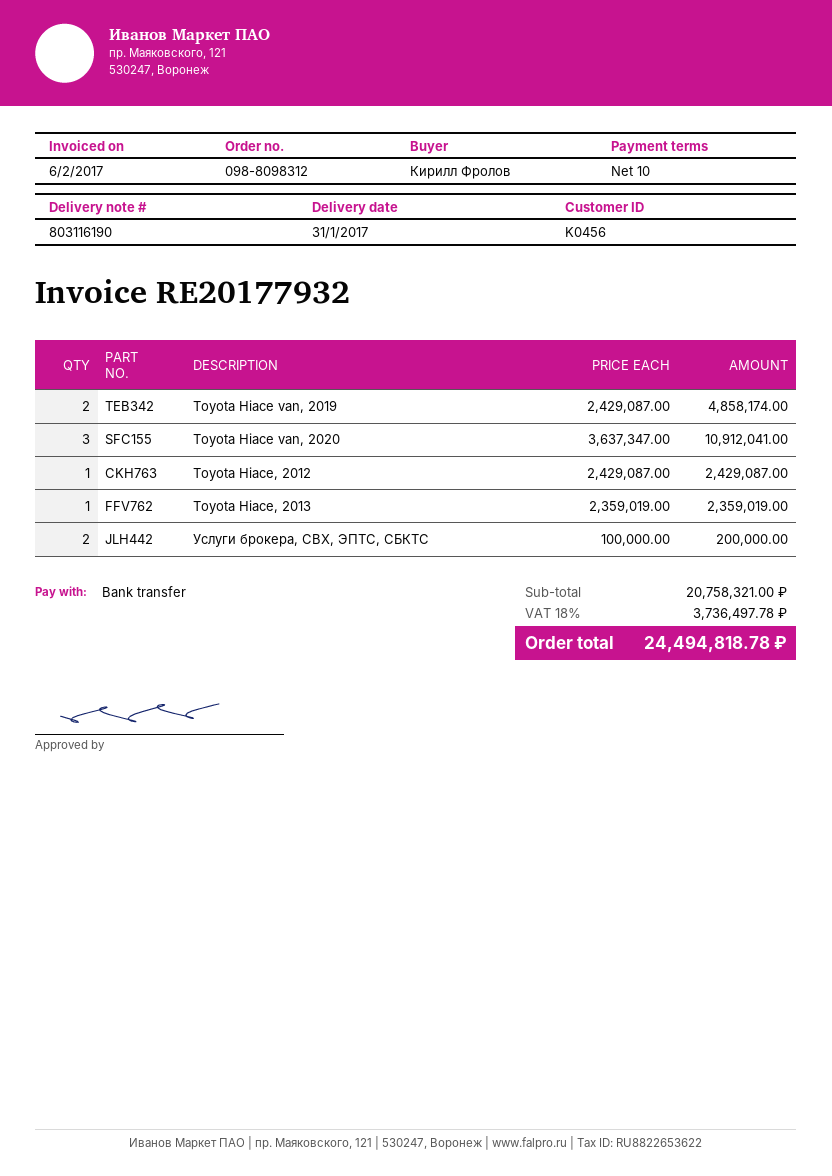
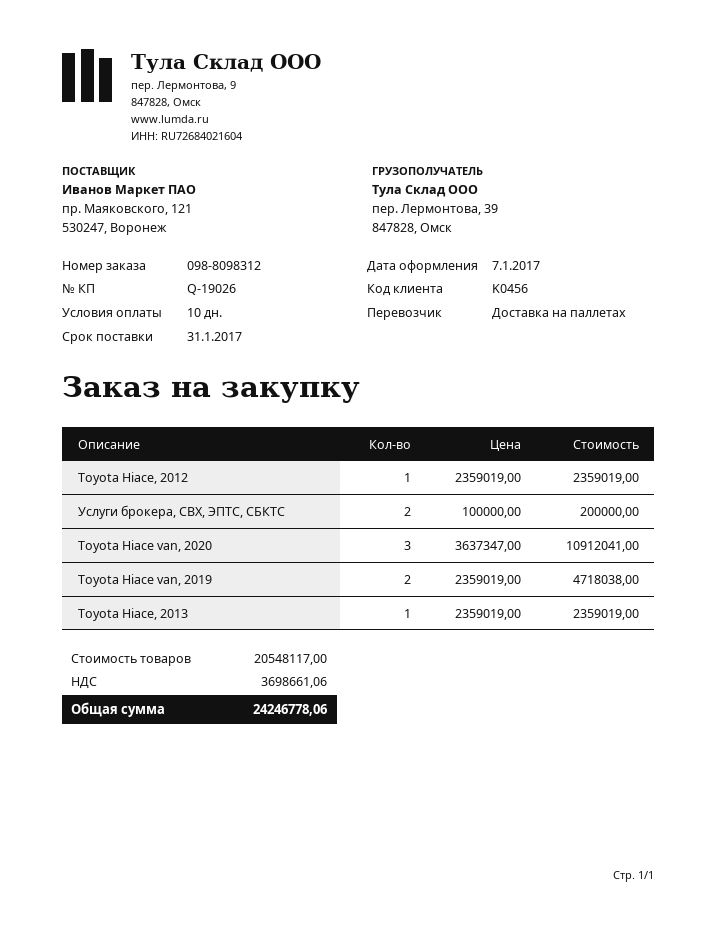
Toyota Hiace van, 2019: 2 x 2429087.00 = 4858174.00 -> 2 x 2359019.00 = 4718038.00
Toyota Hiace, 2012: 1 x 2429087.00 = 2429087.00 -> 1 x 2359019.00 = 2359019.00
subtotal: 20758321.00 -> 20548117.00
tax: 3736497.78 -> 3698661.06
total: 24494818.78 -> 24246778.06

